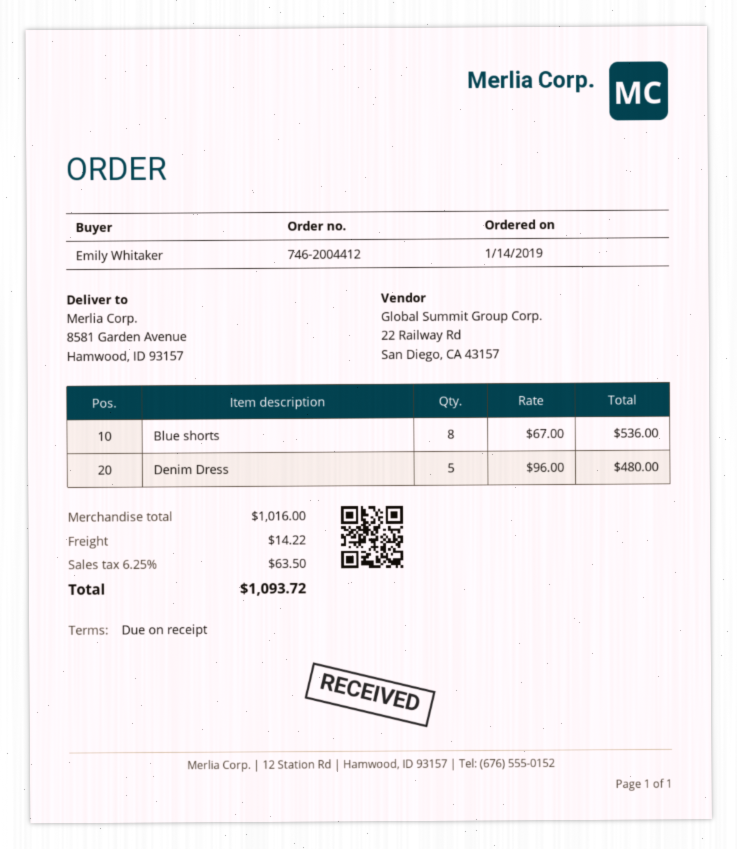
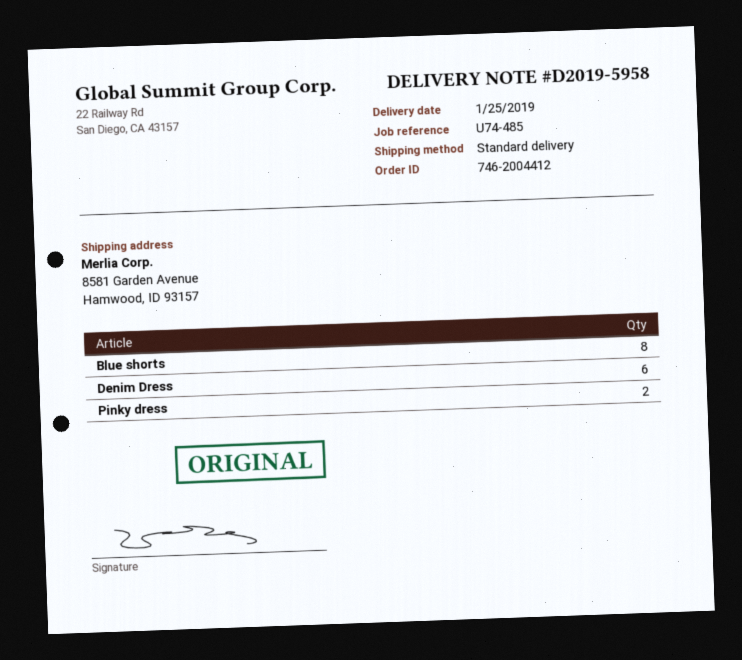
Denim Dress: 5 -> 6
Pinky dress: none -> 2

